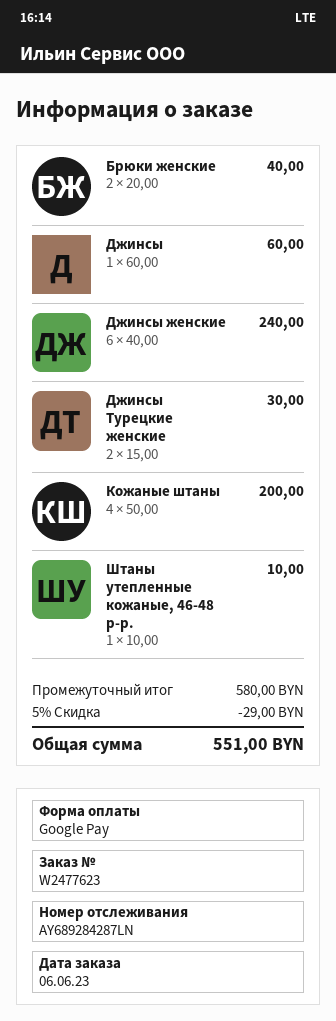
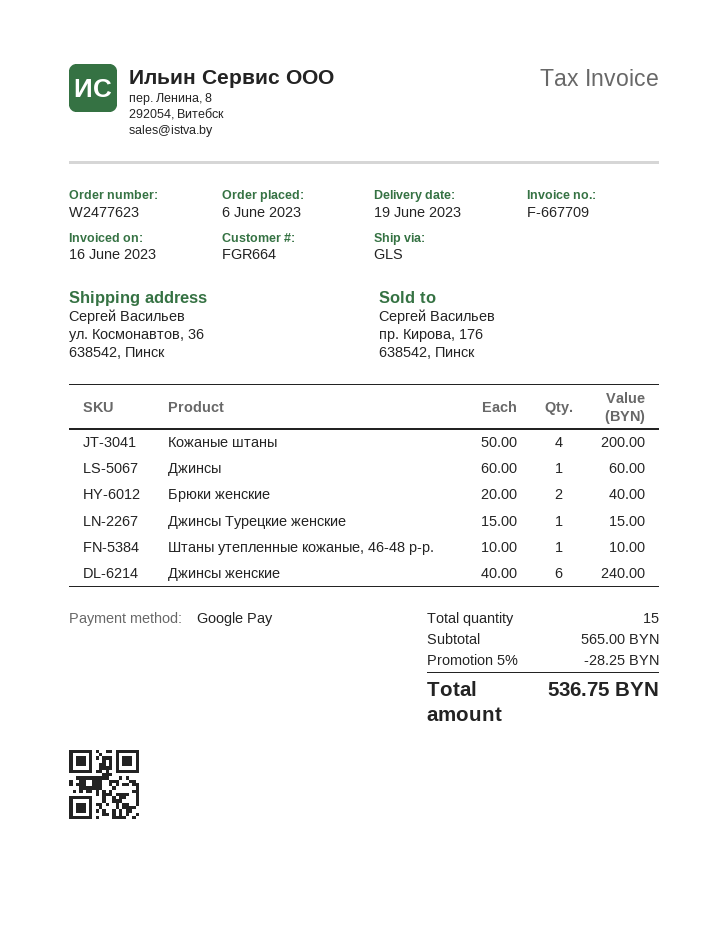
Джинсы Турецкие женские: 2 x 15.00 = 30.00 -> 1 x 15.00 = 15.00
subtotal: 580.00 -> 565.00
discount: 5% = 29.00 -> 5% = 28.25
total: 551.00 -> 536.75

